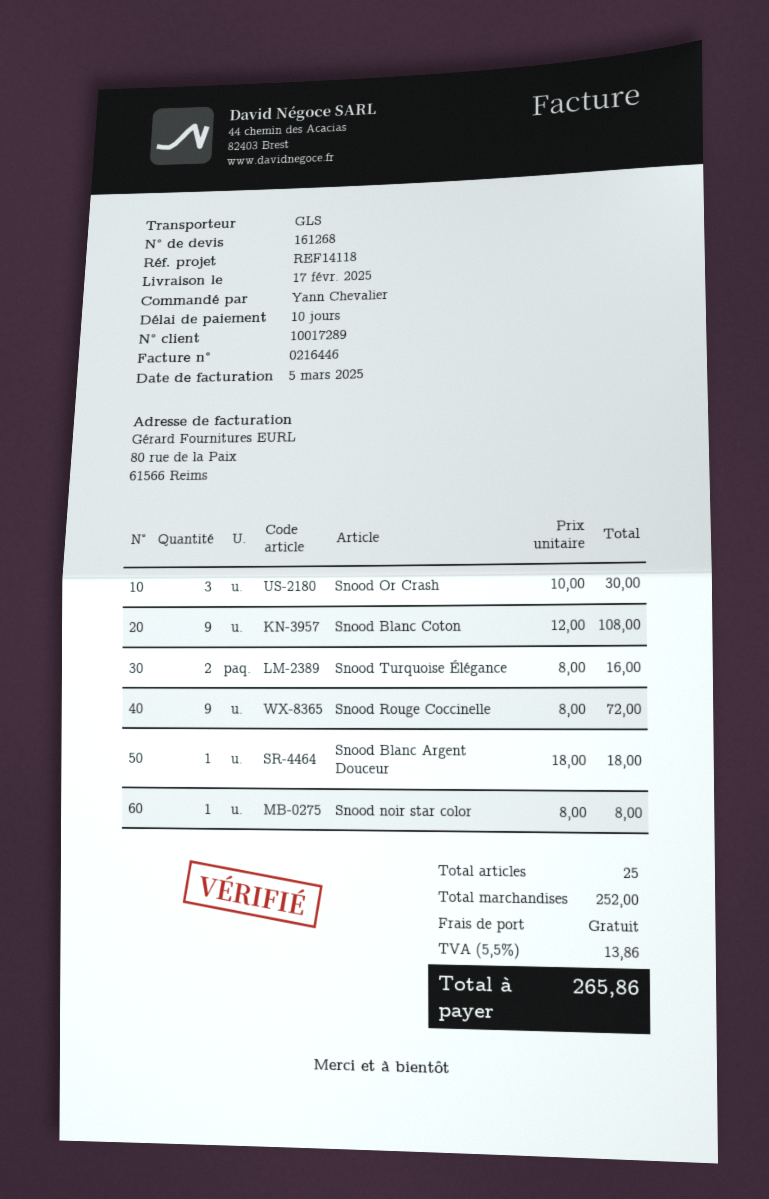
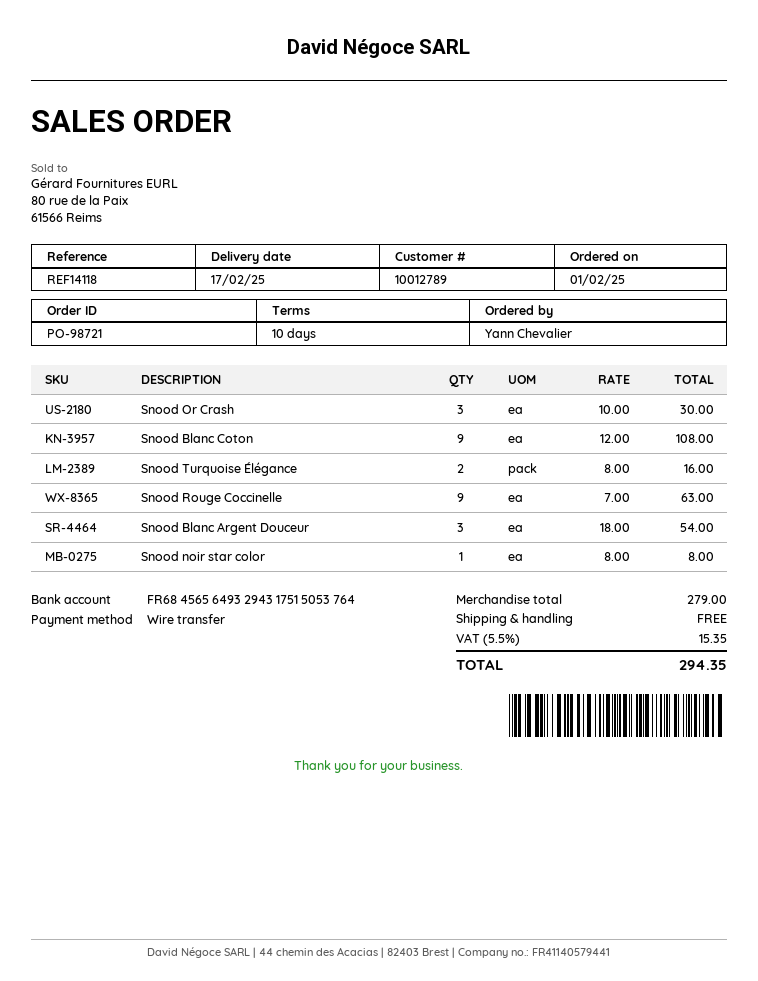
customer number: 10017289 -> 10012789
Snood Rouge Coccinelle: 9 x 8.00 = 72.00 -> 9 x 7.00 = 63.00
Snood Blanc Argent Douceur: 1 x 18.00 = 18.00 -> 3 x 18.00 = 54.00
subtotal: 252.00 -> 279.00
tax: 5.5% = 13.86 -> 5.5% = 15.35
total: 265.86 -> 294.35

